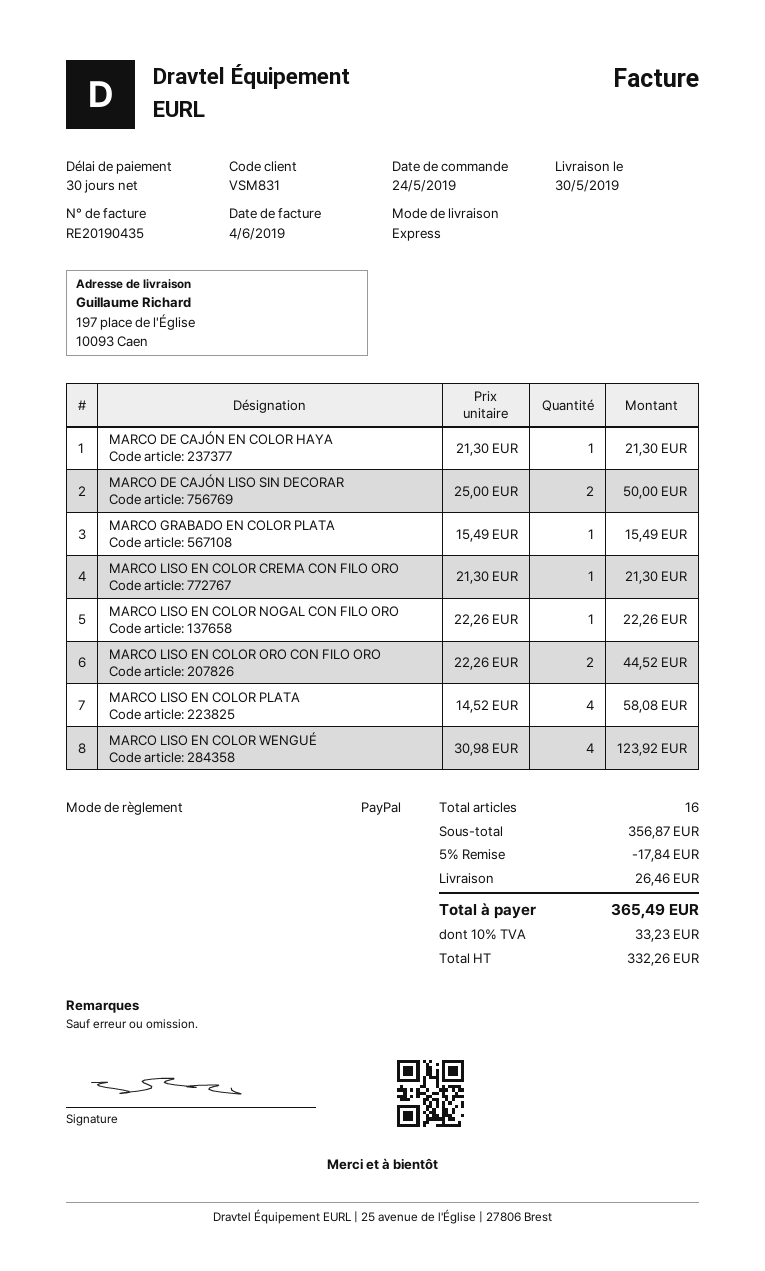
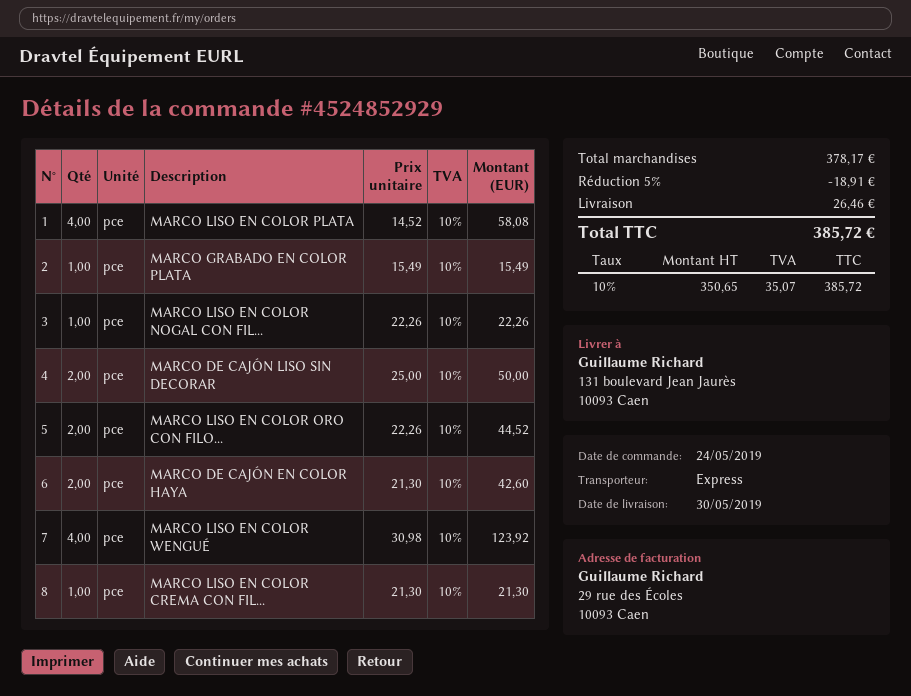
ship to: 197 place de l'Église, 10093 Caen -> 131 boulevard Jean Jaurès, 10093 Caen
MARCO DE CAJÓN EN COLOR HAYA: 1 x 21.30 = 21.30 -> 2 x 21.30 = 42.60
subtotal: 356.87 -> 378.17
discount: 5% = 17.84 -> 5% = 18.91
net: 332.26 -> 350.65
tax: 10% = 33.23 -> 10% = 35.07
total: 365.49 -> 385.72

